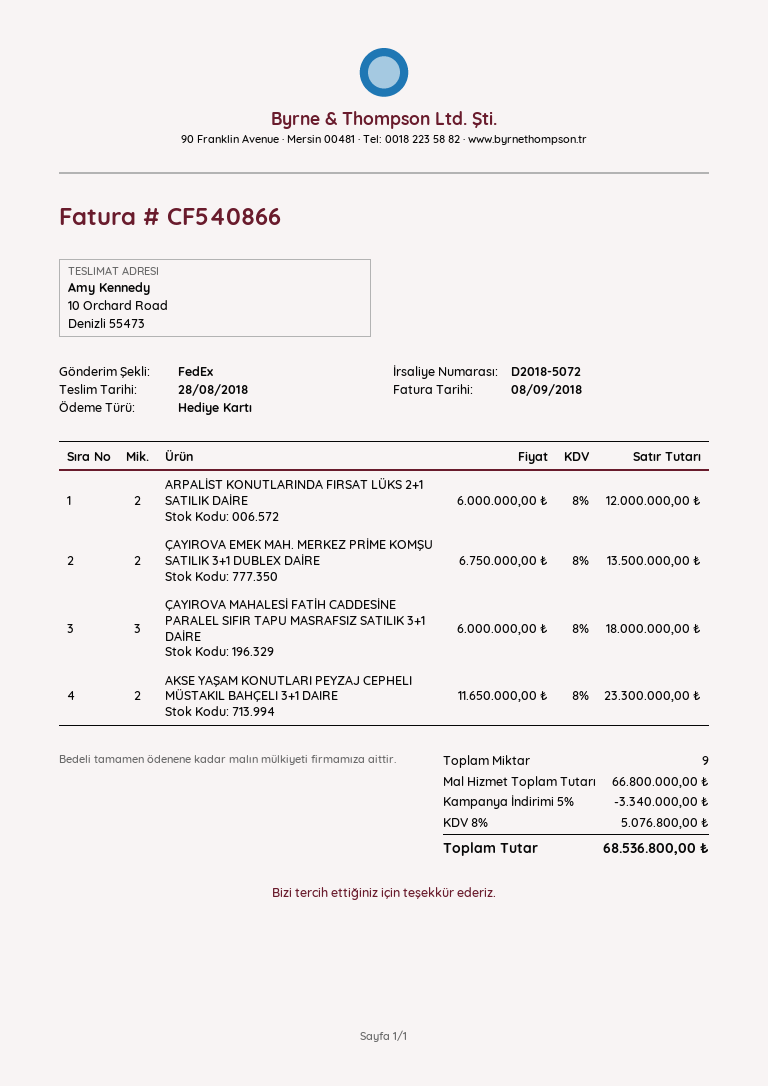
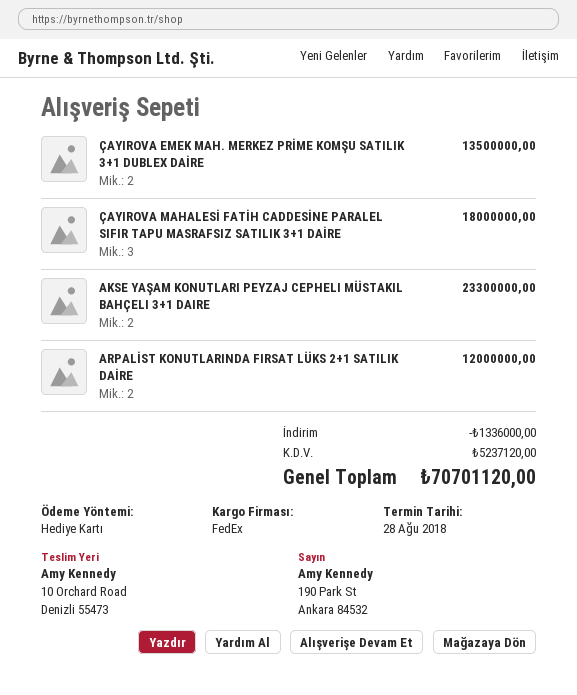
discount: 3340000.00 -> 1336000.00
tax: 5076800.00 -> 5237120.00
total: 68536800.00 -> 70701120.00

